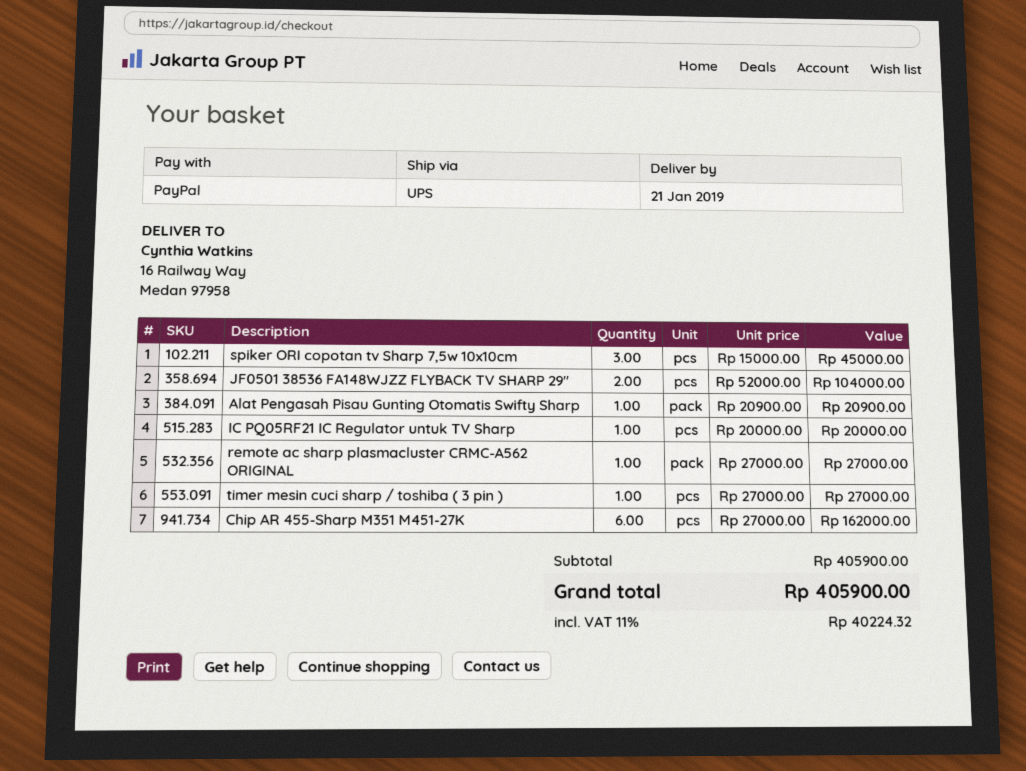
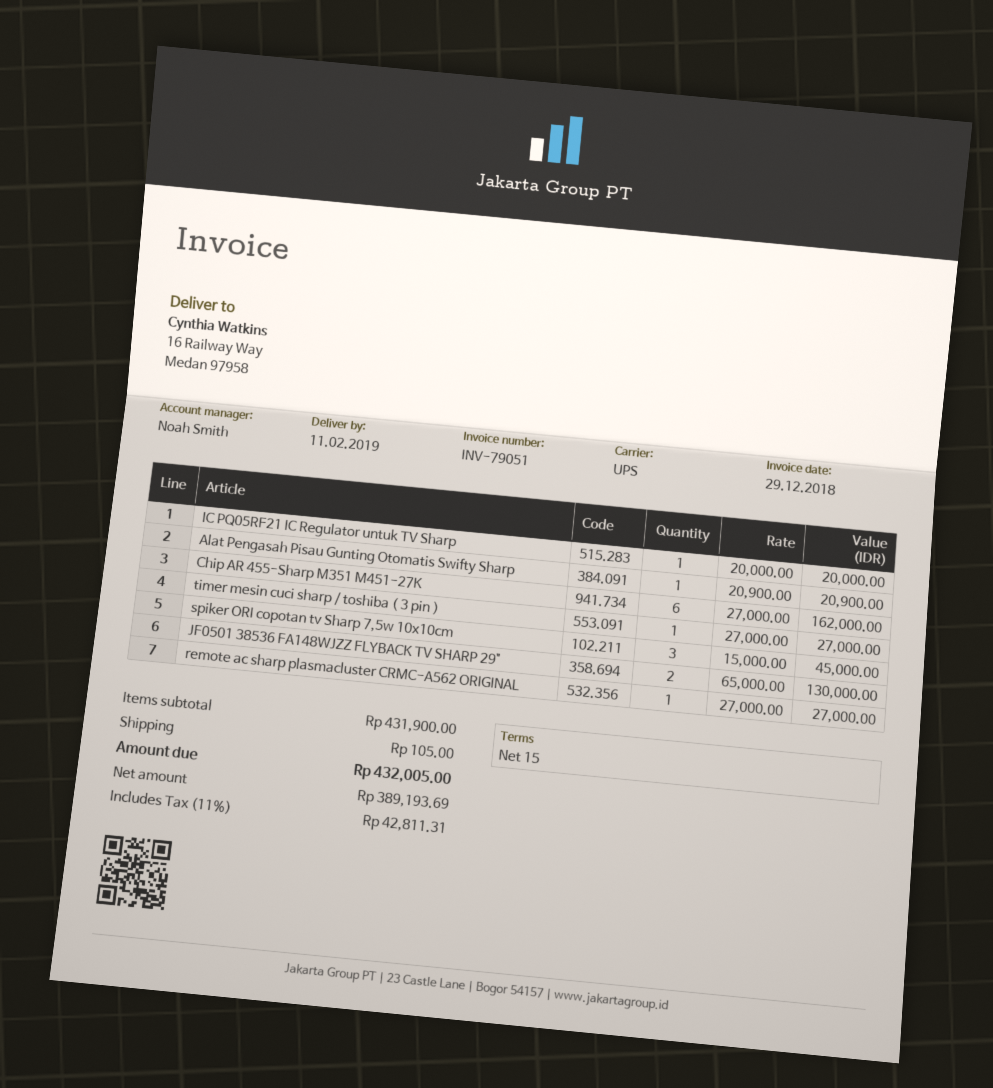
delivery date: 2019-01-21 -> 2019-02-11
JF0501 38536 FA148WJZZ FLYBACK TV SHARP 29": 2 x 52000.00 = 104000.00 -> 2 x 65000.00 = 130000.00
subtotal: 405900.00 -> 431900.00
shipping: none -> 105.00
tax: 11% = 40224.32 -> 11% = 42811.31
total: 405900.00 -> 432005.00

